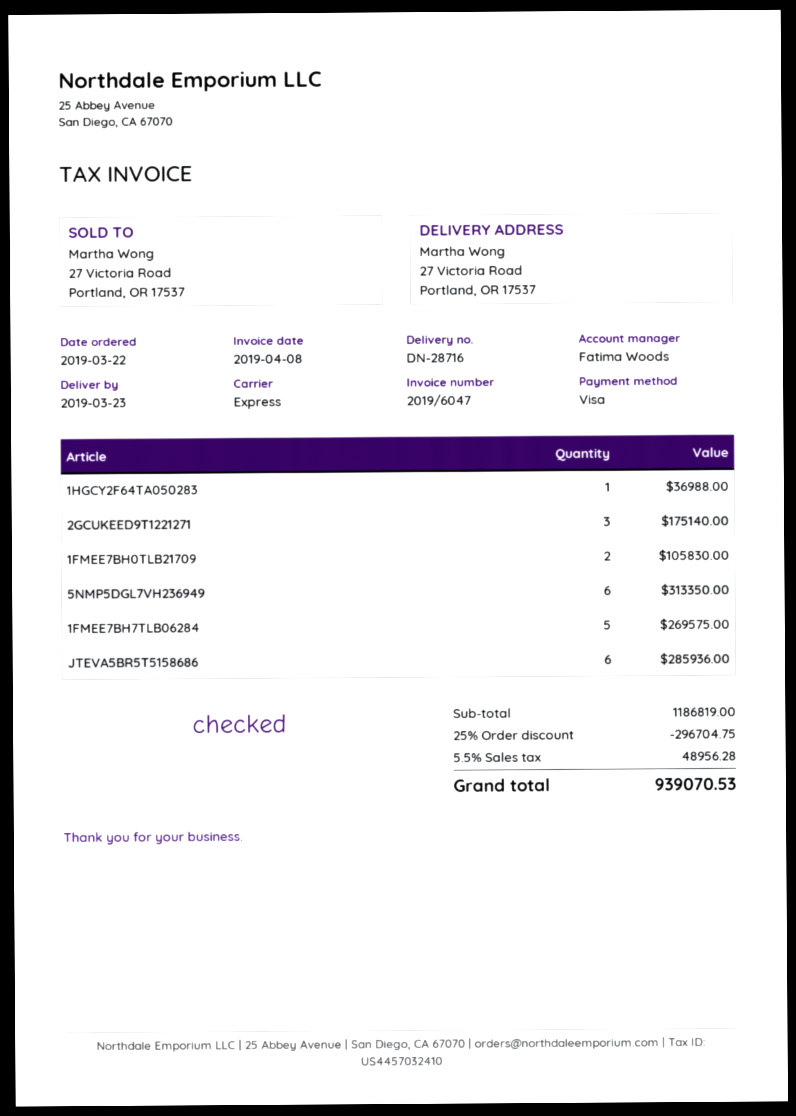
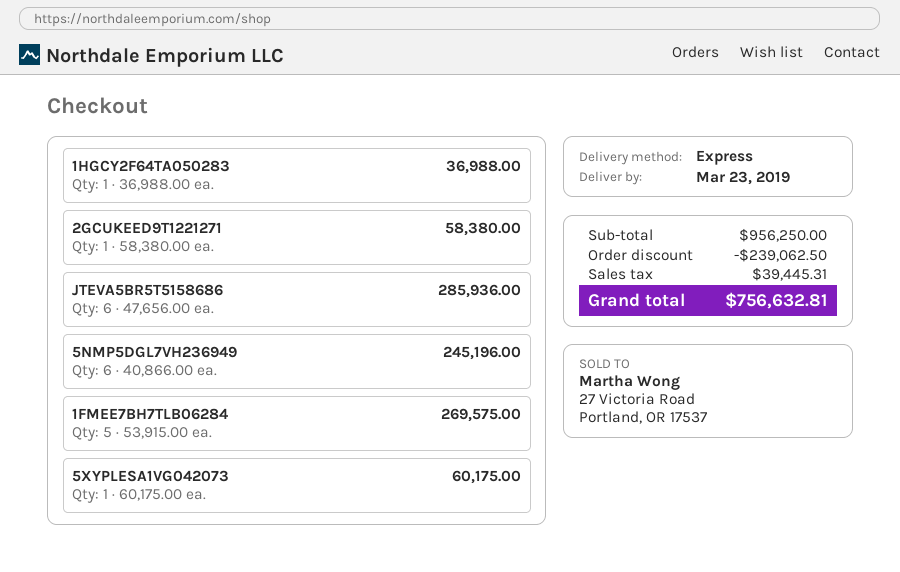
2GCUKEED9T1221271: 3 for 175140.00 -> 1 for 58380.00
1FMEE7BH0TLB21709: 2 for 105830.00 -> none
5NMP5DGL7VH236949: 6 for 313350.00 -> 6 for 245196.00
5XYPLESA1VG042073: none -> 1 for 60175.00
subtotal: 1186819.00 -> 956250.00
discount: 296704.75 -> 239062.50
tax: 48956.28 -> 39445.31
total: 939070.53 -> 756632.81

